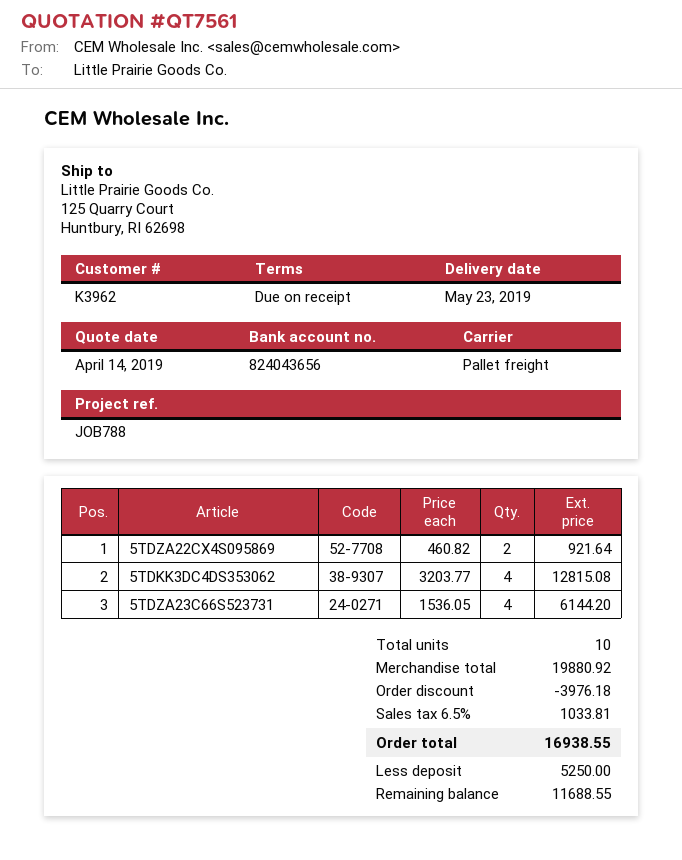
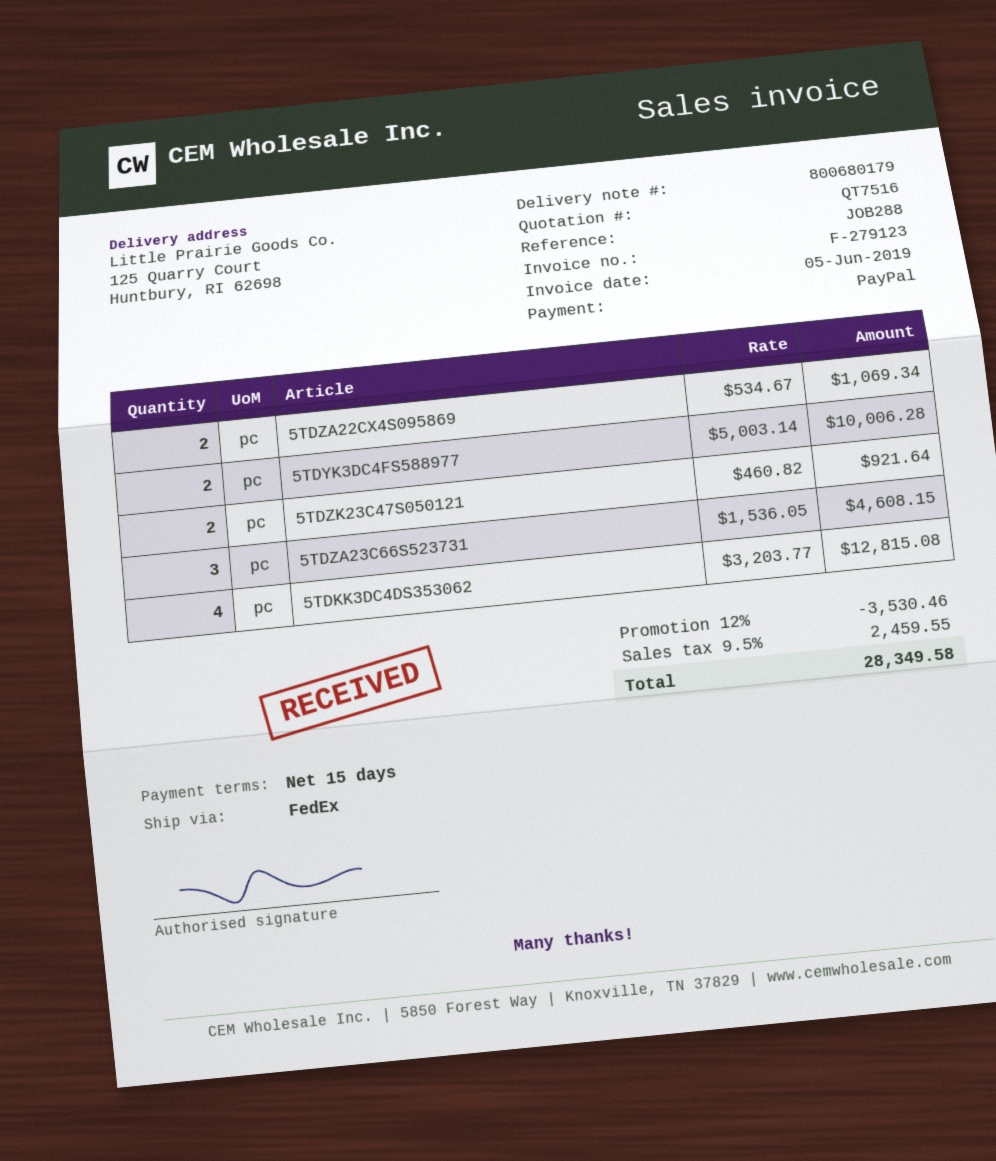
quote number: QT7561 -> QT7516
payment terms: on receipt -> 15 days
reference: JOB788 -> JOB288
shipping method: pallet freight -> FedEx
5TDZA22CX4S095869: 2 x 460.82 = 921.64 -> 2 x 534.67 = 1069.34
5TDZA23C66S523731: 4 x 1536.05 = 6144.20 -> 3 x 1536.05 = 4608.15
5TDYK3DC4FS588977: none -> 2 x 5003.14 = 10006.28
5TDZK23C47S050121: none -> 2 x 460.82 = 921.64
discount: 3976.18 -> 3530.46
tax: 6.5% = 1033.81 -> 9.5% = 2459.55
total: 16938.55 -> 28349.58

